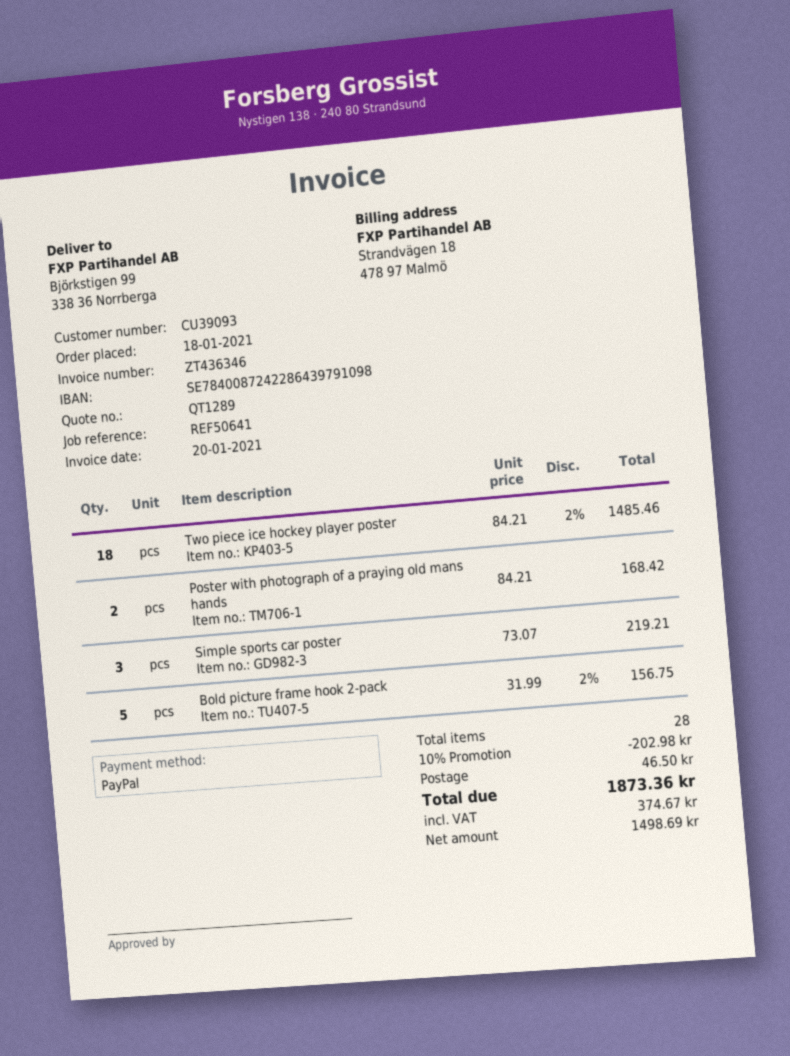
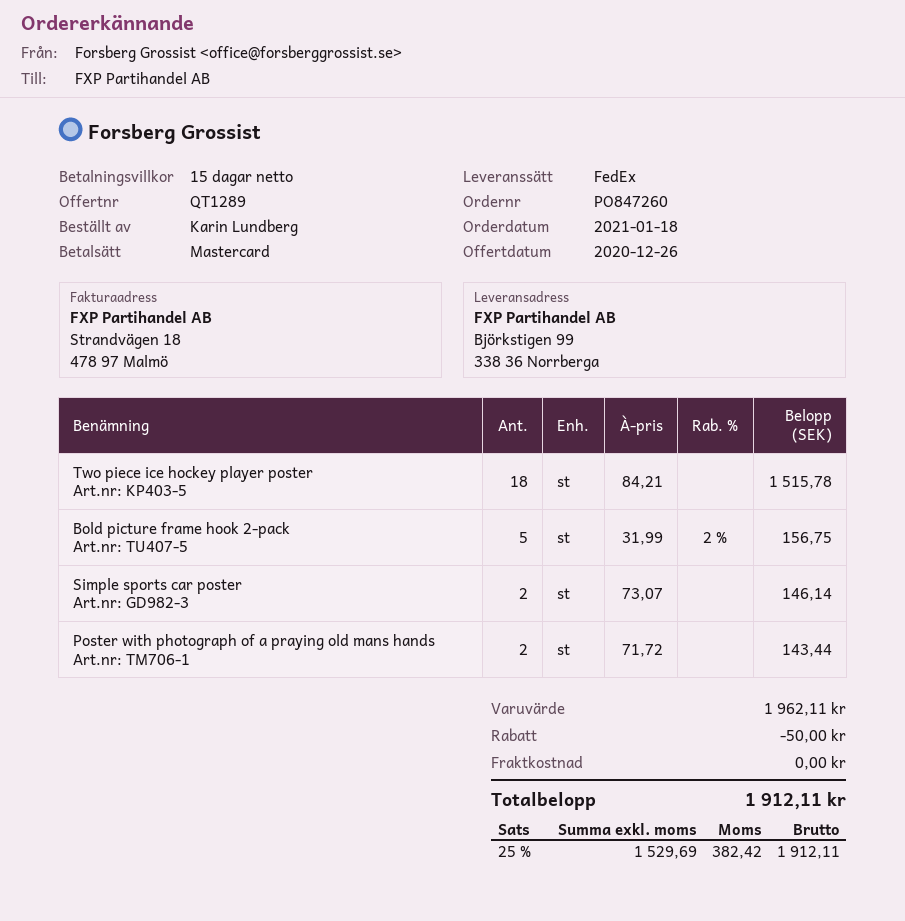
payment method: PayPal -> Mastercard
Two piece ice hockey player poster: 18 x 84.21 - 2% = 1485.46 -> 18 x 84.21 = 1515.78
Poster with photograph of a praying old mans hands: 2 x 84.21 = 168.42 -> 2 x 71.72 = 143.44
Simple sports car poster: 3 x 73.07 = 219.21 -> 2 x 73.07 = 146.14
discount: 202.98 -> 50.00
shipping: 46.50 -> 0.00
net: 1498.69 -> 1529.69
tax: 374.67 -> 382.42
total: 1873.36 -> 1912.11

